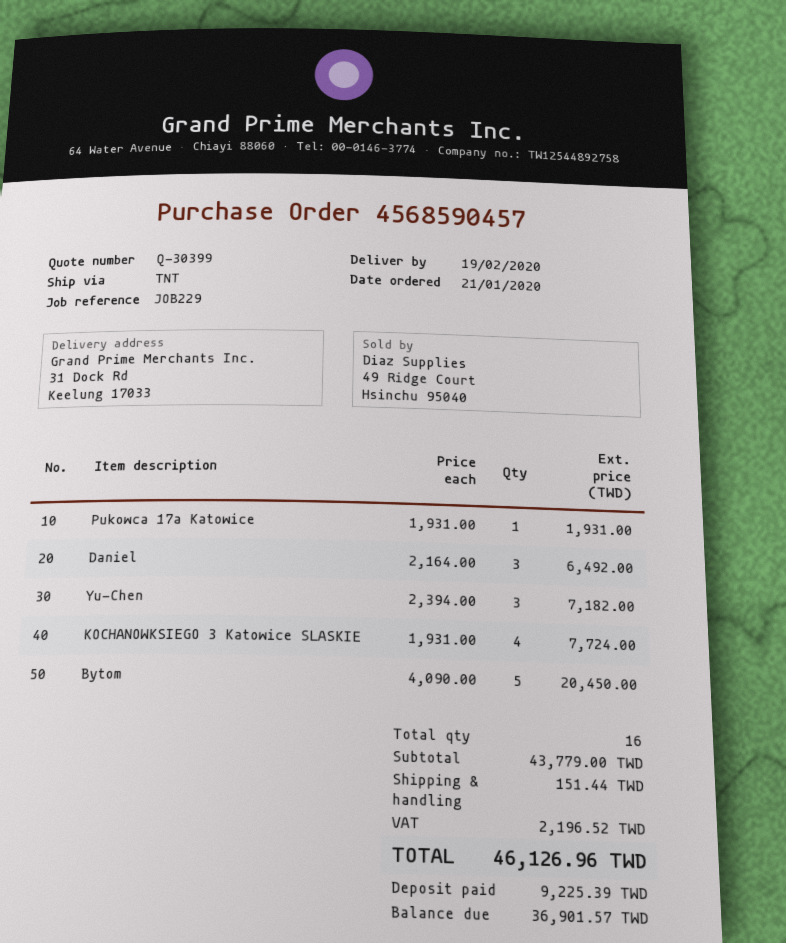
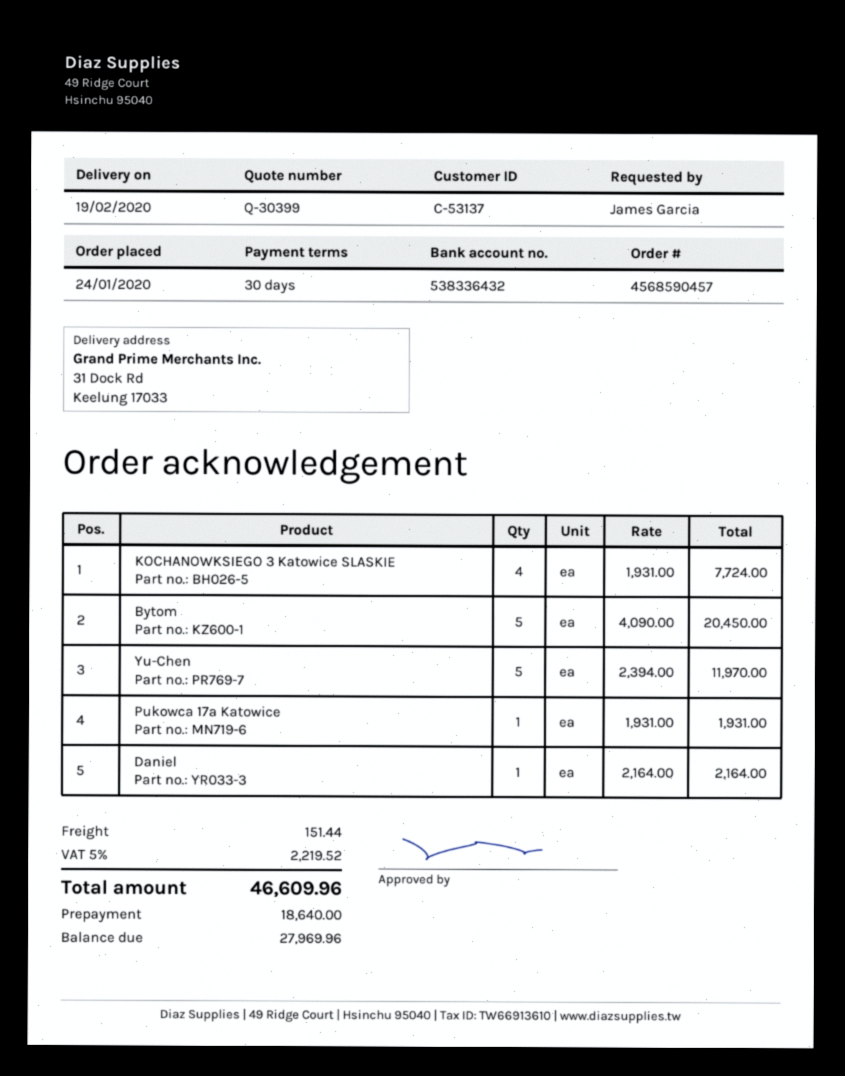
order date: 2020-01-21 -> 2020-01-24
Daniel: 3 x 2164.00 = 6492.00 -> 1 x 2164.00 = 2164.00
Yu-Chen: 3 x 2394.00 = 7182.00 -> 5 x 2394.00 = 11970.00
tax: 2196.52 -> 2219.52
total: 46126.96 -> 46609.96
deposit: 9225.39 -> 18640.00
balance: 36901.57 -> 27969.96

